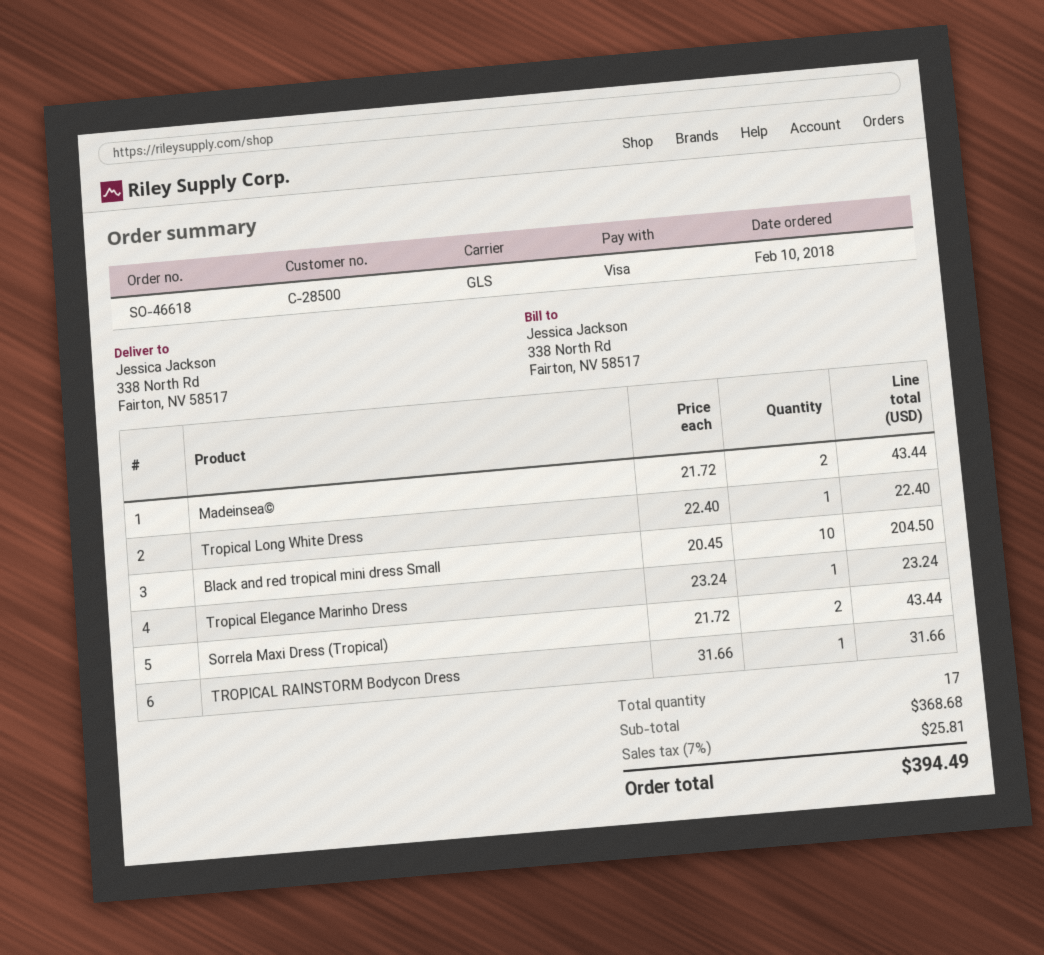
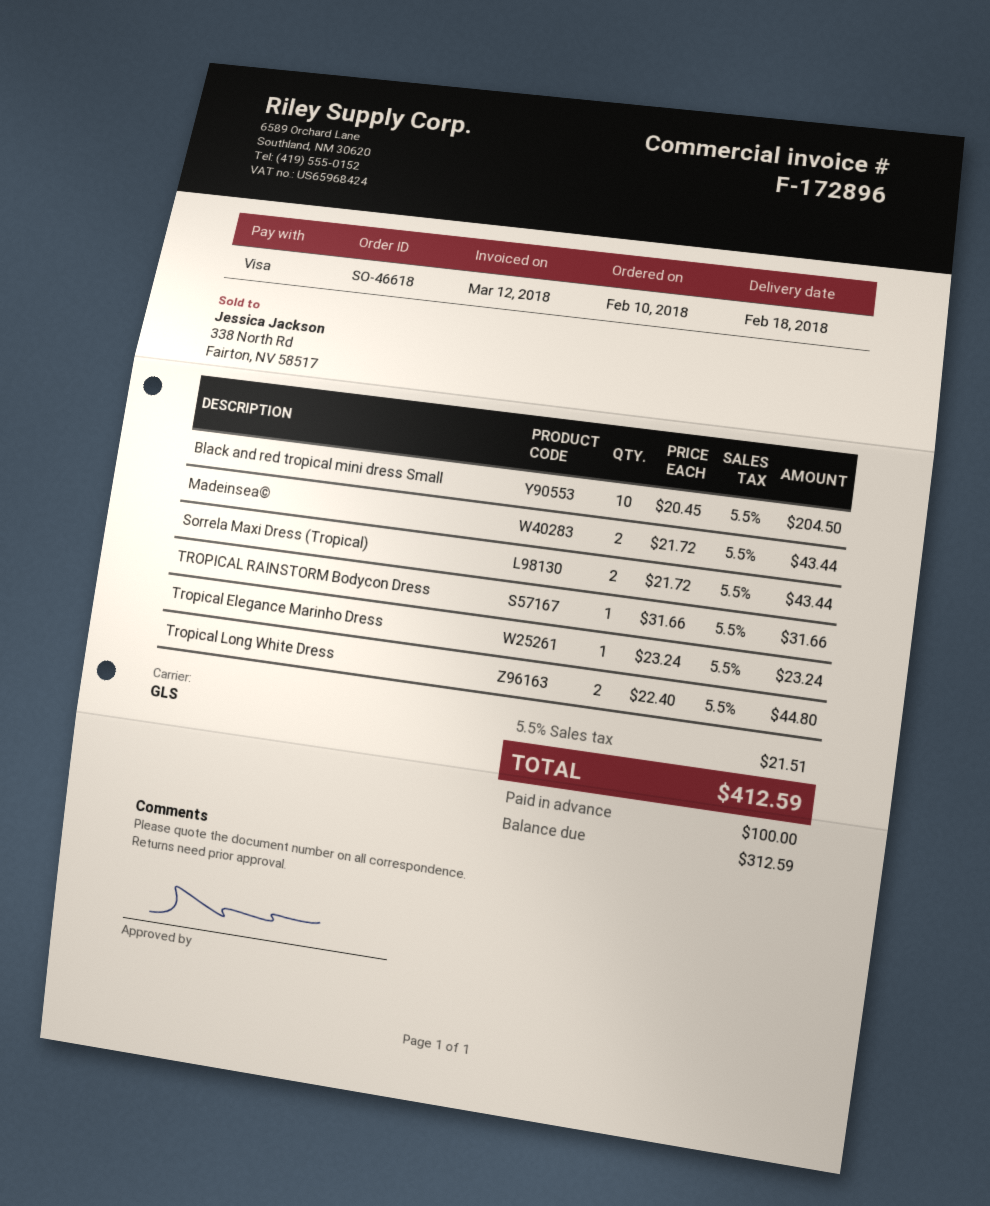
Tropical Long White Dress: 1 x 22.40 = 22.40 -> 2 x 22.40 = 44.80
tax: 7% = 25.81 -> 5.5% = 21.51
total: 394.49 -> 412.59

